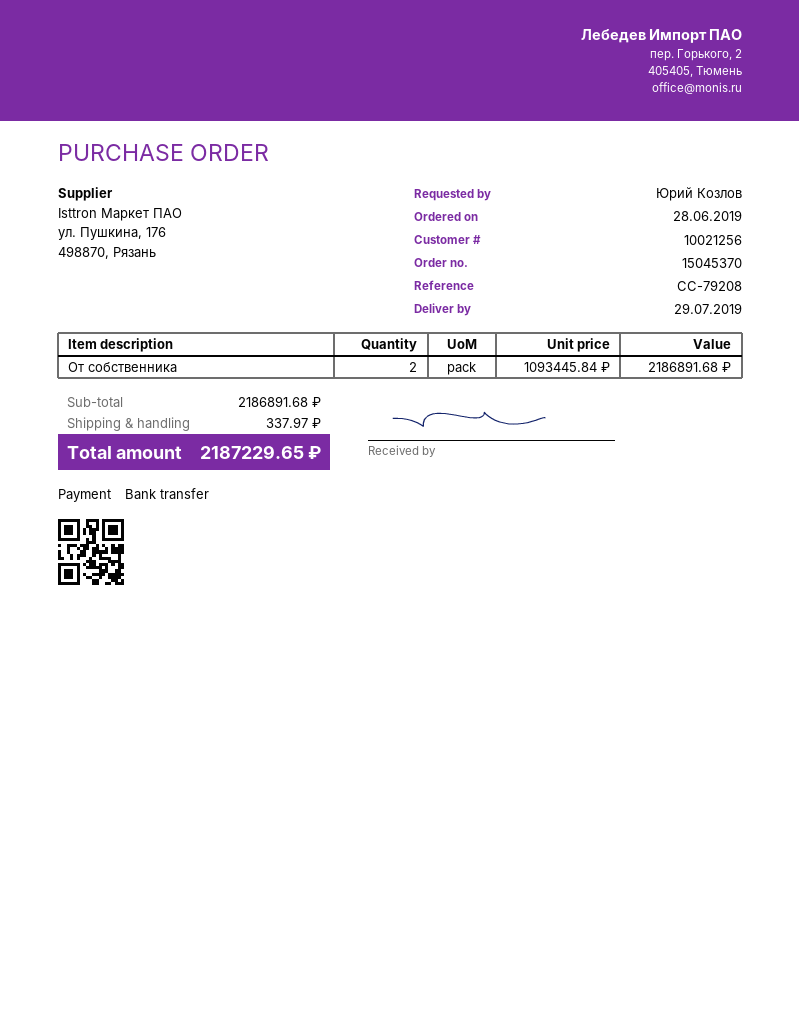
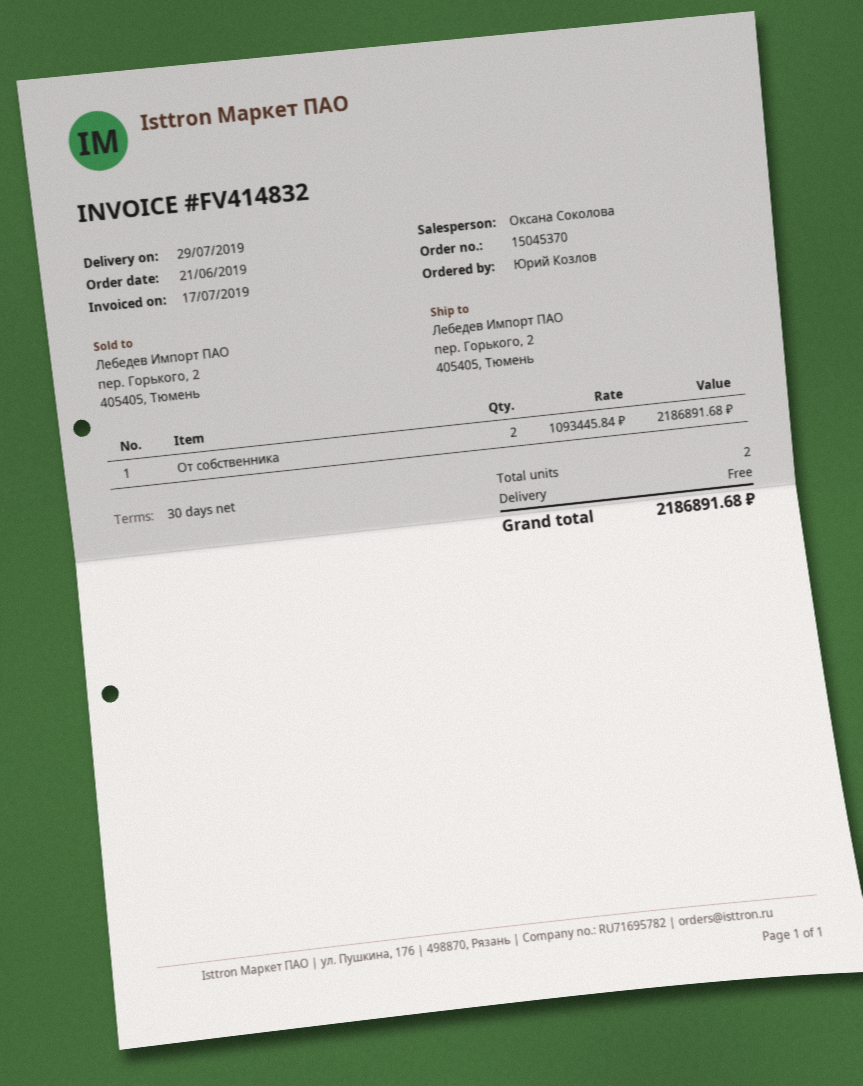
order date: 2019-06-28 -> 2019-06-21
shipping: 337.97 -> 0.00
total: 2187229.65 -> 2186891.68

